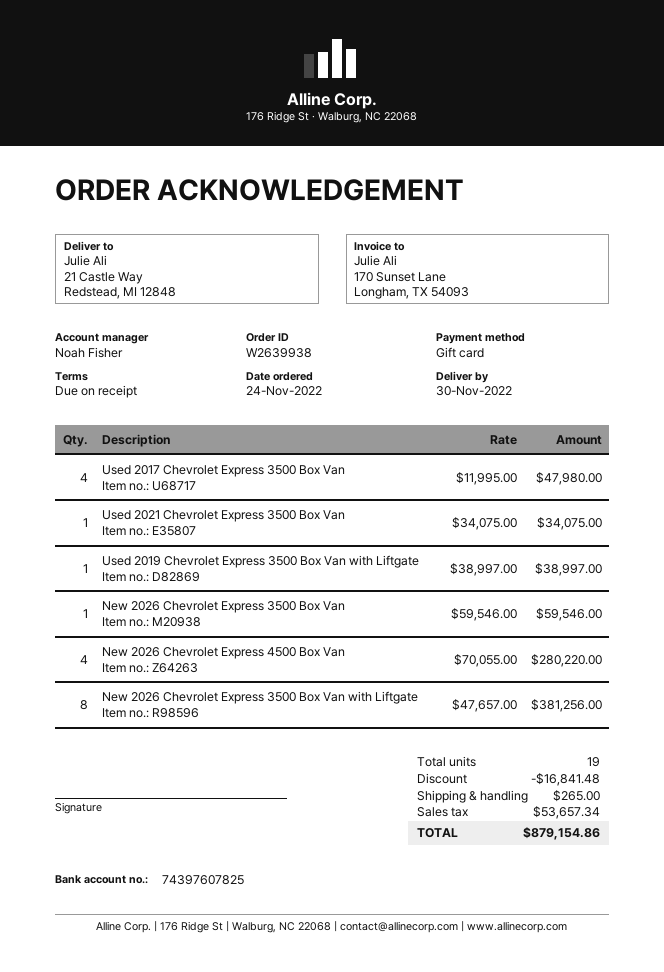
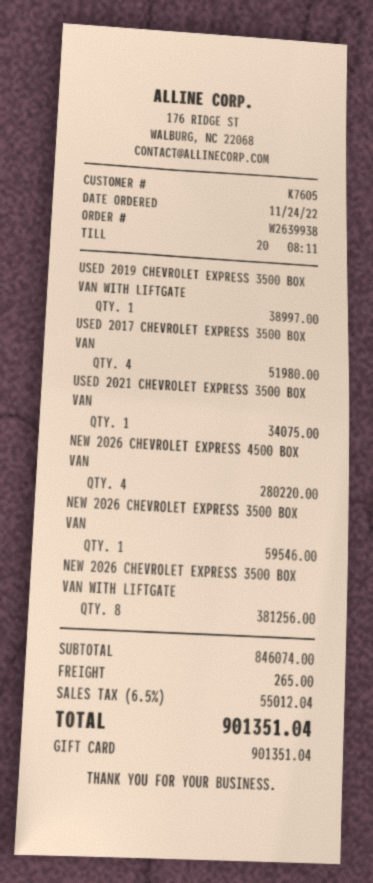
Used 2017 Chevrolet Express 3500 Box Van: 4 for 47980.00 -> 4 for 51980.00
discount: 16841.48 -> none
tax: 53657.34 -> 55012.04
total: 879154.86 -> 901351.04

